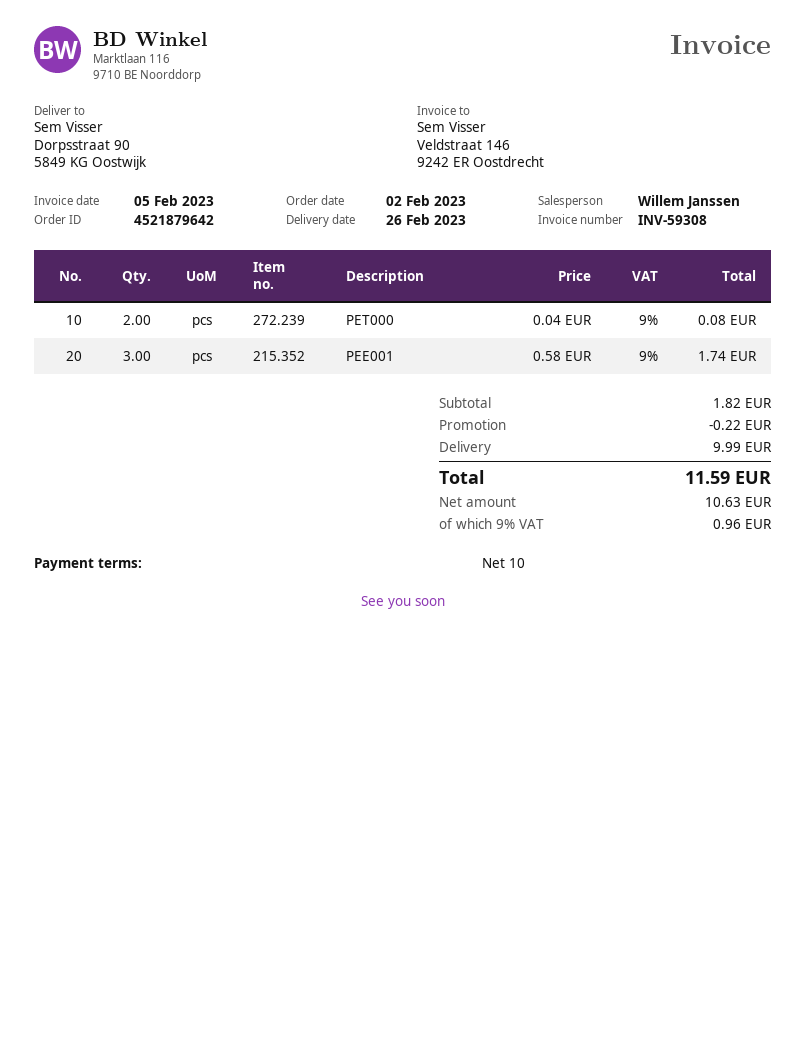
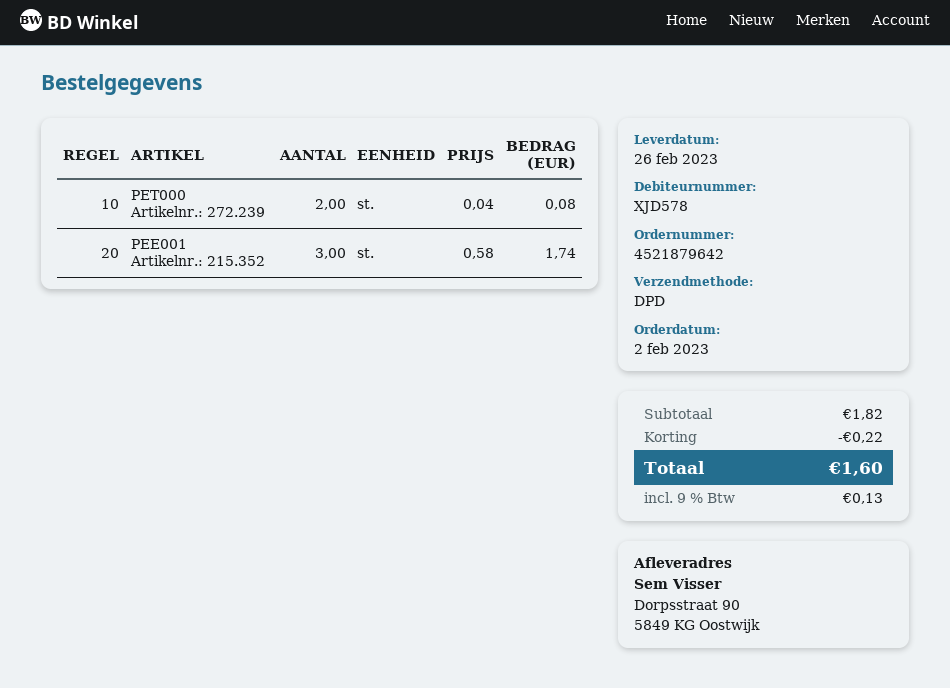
shipping: 9.99 -> none
tax: 9% = 0.96 -> 9% = 0.13
total: 11.59 -> 1.60

